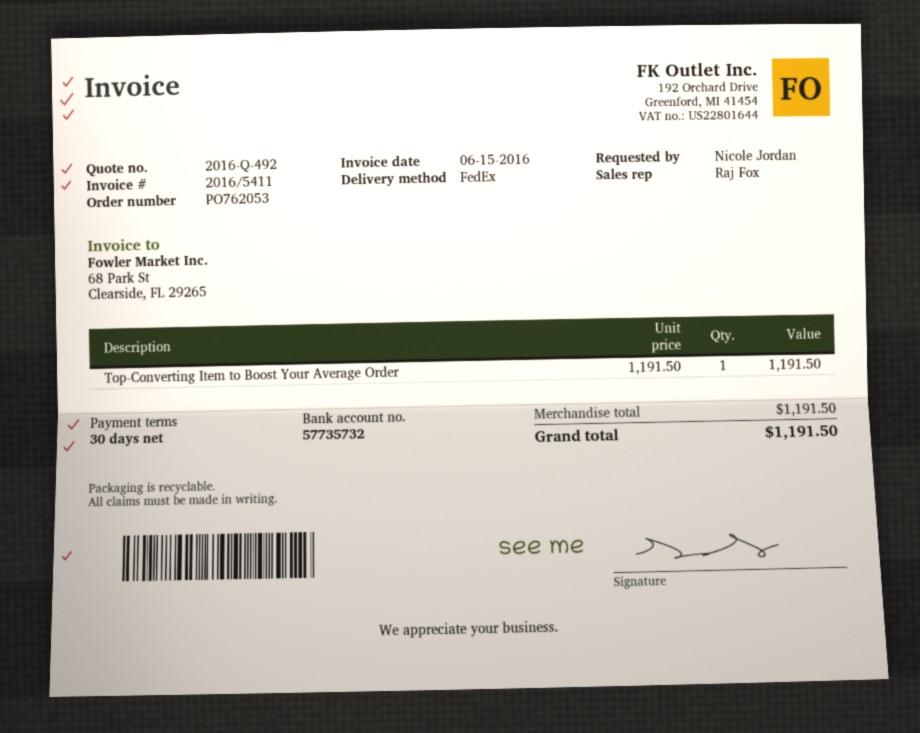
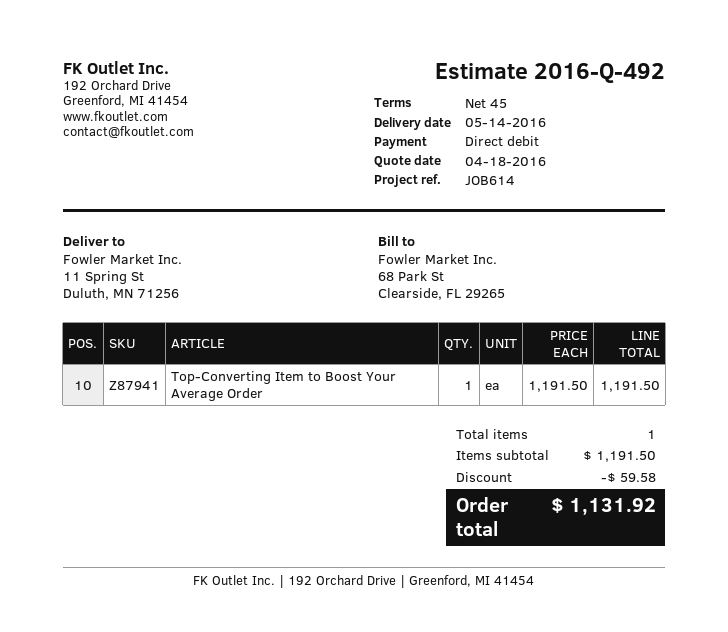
payment terms: 30 days -> 45 days
discount: none -> 59.58
total: 1191.50 -> 1131.92

